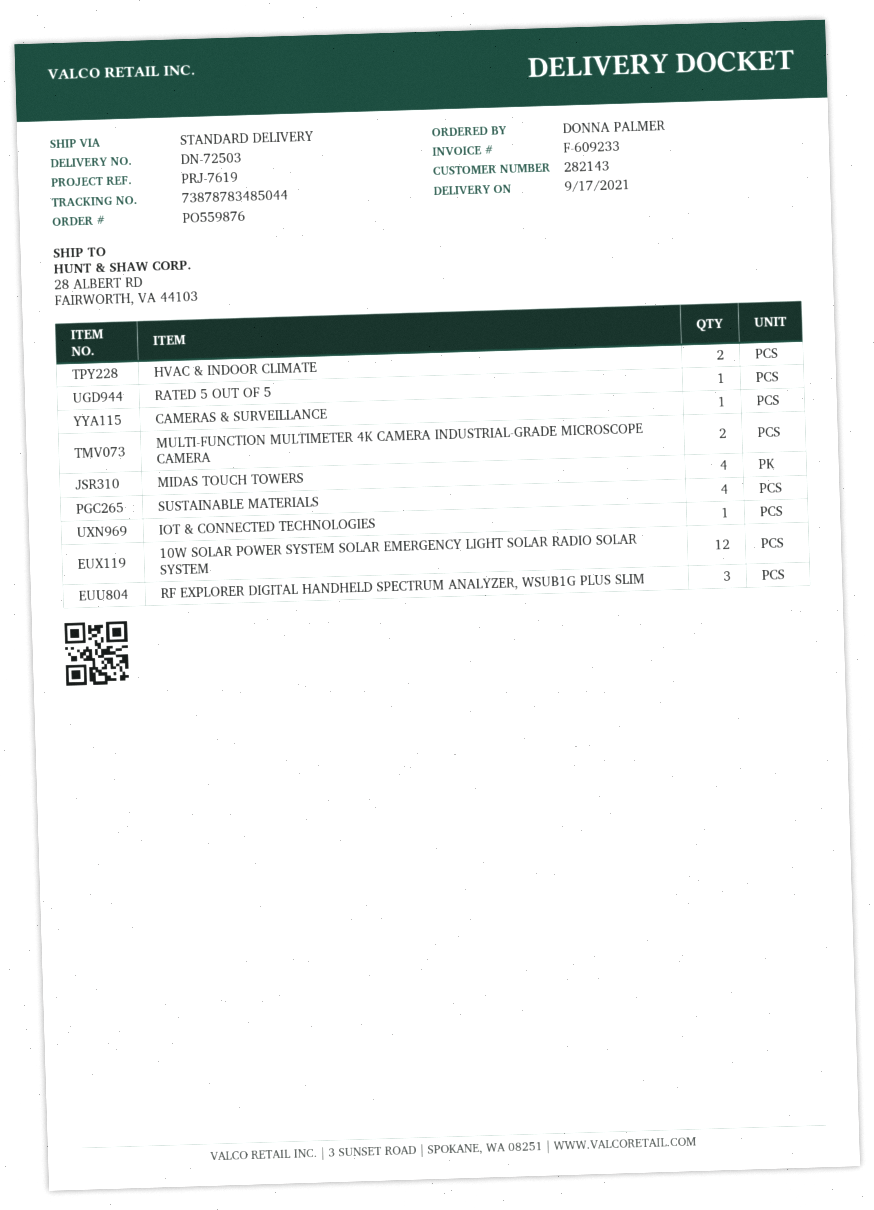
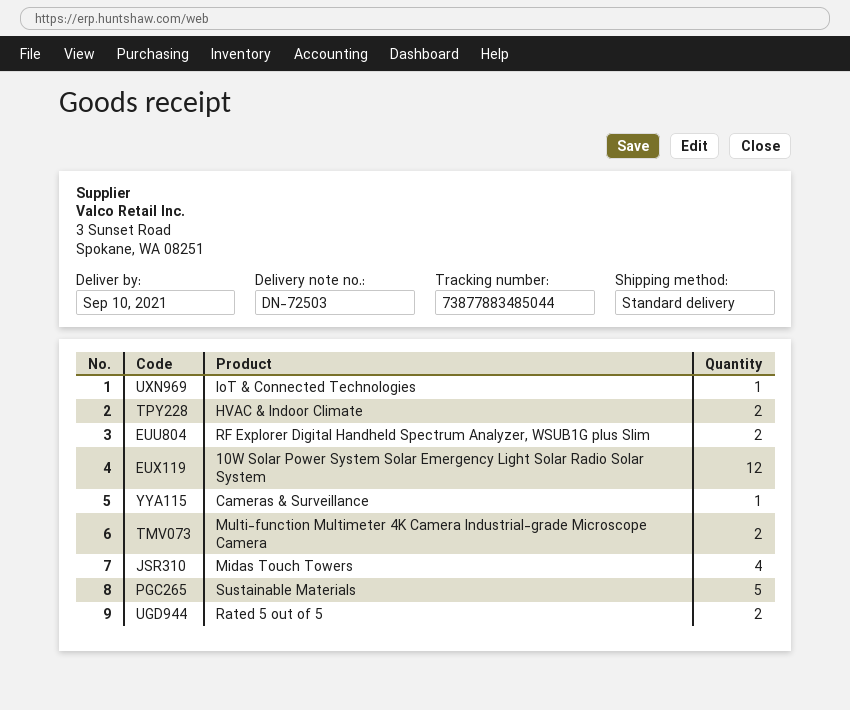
delivery date: 2021-09-17 -> 2021-09-10
tracking number: 73878783485044 -> 73877883485044
RATED 5 OUT OF 5: 1 -> 2
SUSTAINABLE MATERIALS: 4 -> 5
RF EXPLORER DIGITAL HANDHELD SPECTRUM ANALYZER, WSUB1G PLUS SLIM: 3 -> 2

